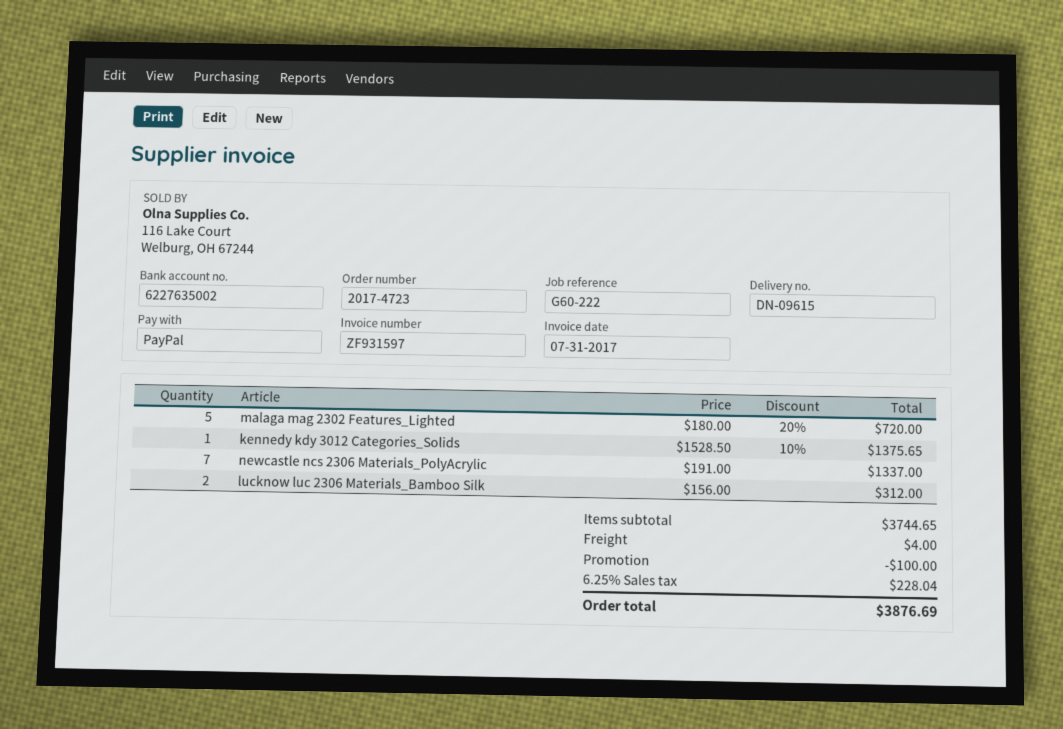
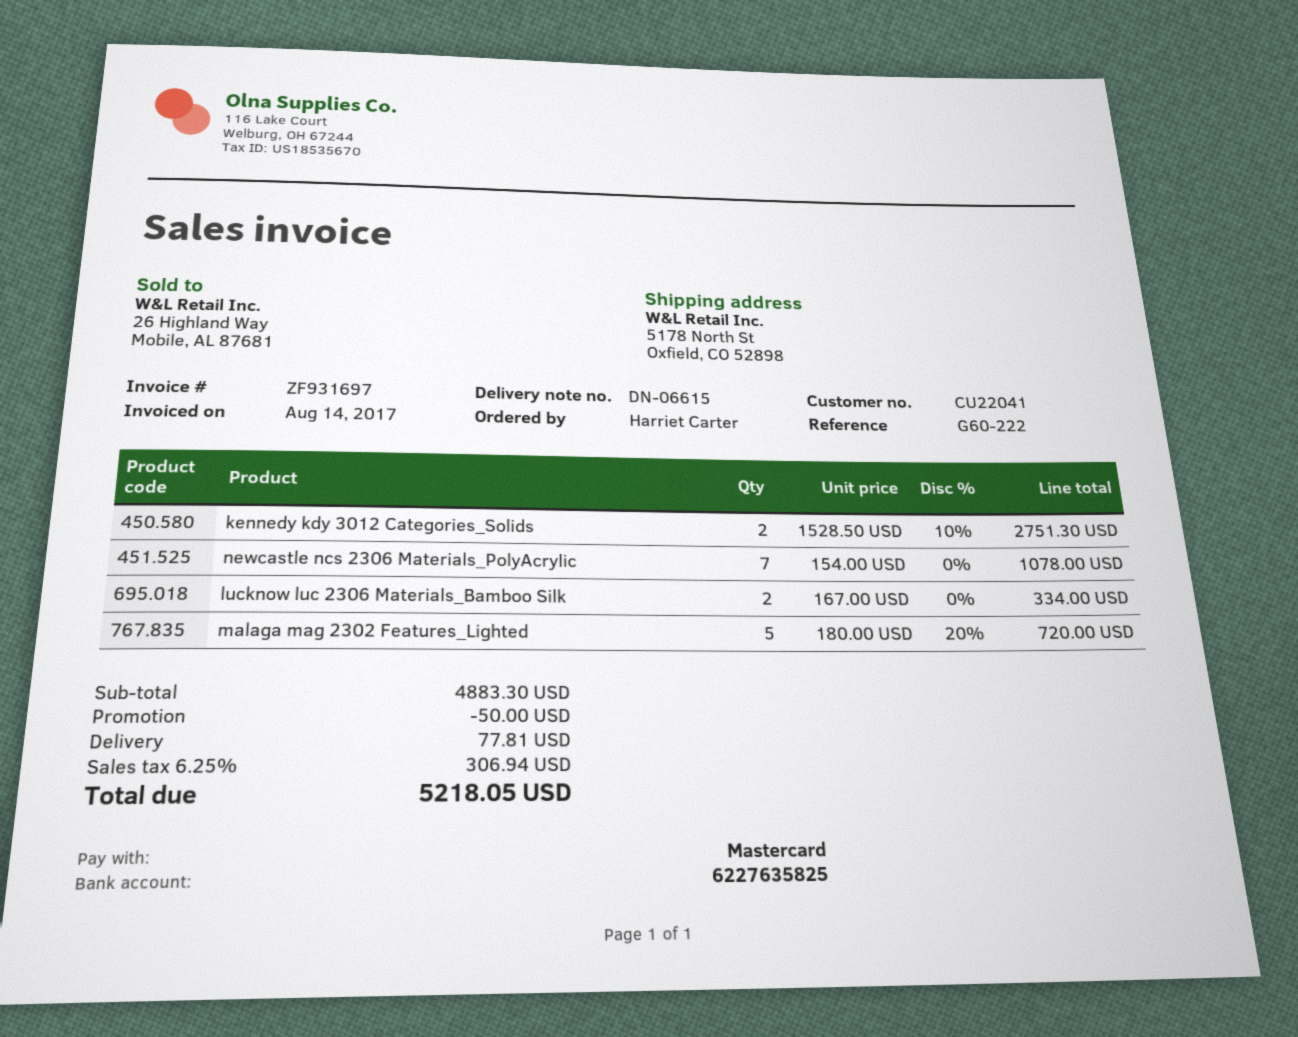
delivery note number: DN-09615 -> DN-06615
invoice number: ZF931597 -> ZF931697
invoice date: 2017-07-31 -> 2017-08-14
payment method: PayPal -> Mastercard
bank account: 6227635002 -> 6227635825
kennedy kdy 3012 Categories_Solids: 1 x 1528.50 - 10% = 1375.65 -> 2 x 1528.50 - 10% = 2751.30
newcastle ncs 2306 Materials_PolyAcrylic: 7 x 191.00 = 1337.00 -> 7 x 154.00 = 1078.00
lucknow luc 2306 Materials_Bamboo Silk: 2 x 156.00 = 312.00 -> 2 x 167.00 = 334.00
subtotal: 3744.65 -> 4883.30
discount: 100.00 -> 50.00
shipping: 4.00 -> 77.81
tax: 6.25% = 228.04 -> 6.25% = 306.94
total: 3876.69 -> 5218.05

